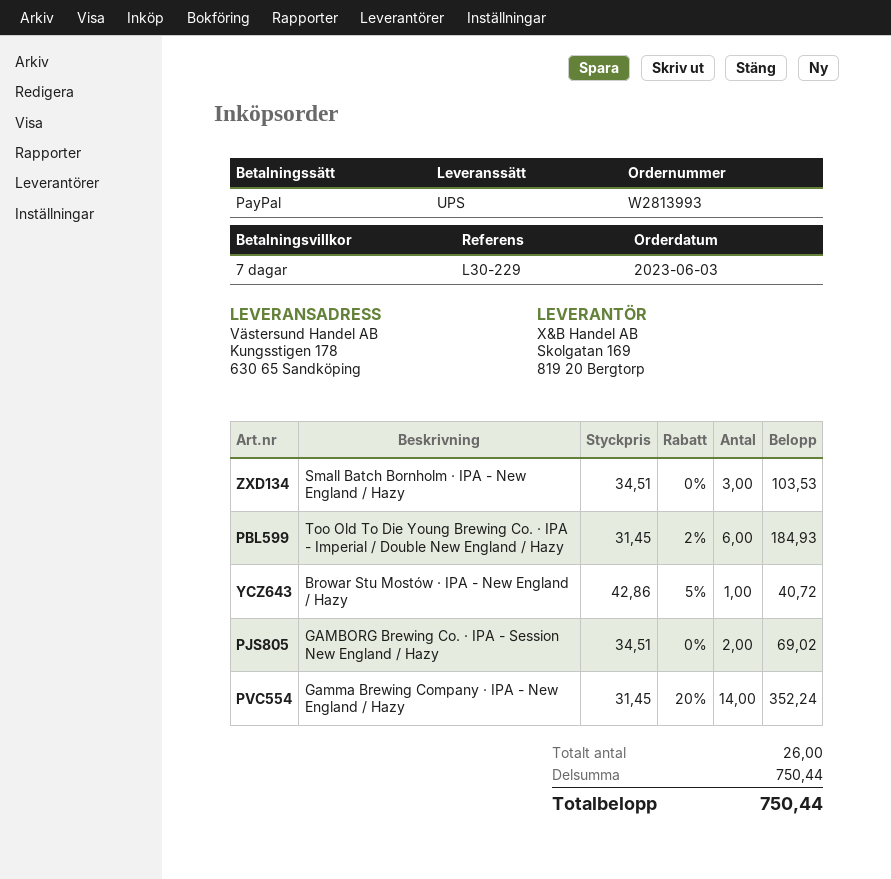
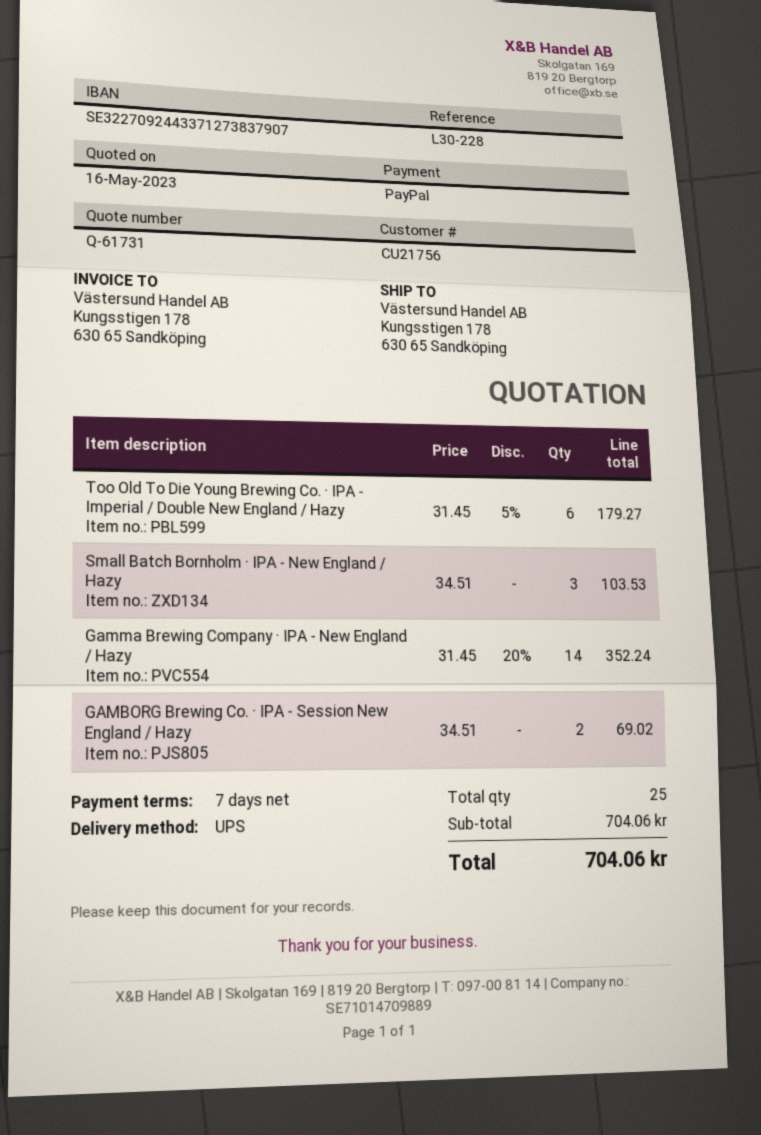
reference: L30-229 -> L30-228
Too Old To Die Young Brewing Co. · IPA - Imperial / Double New England / Hazy: 6 x 31.45 - 2% = 184.93 -> 6 x 31.45 - 5% = 179.27
Browar Stu Mostów · IPA - New England / Hazy: 1 x 42.86 - 5% = 40.72 -> none
total quantity: 26 -> 25
subtotal: 750.44 -> 704.06
total: 750.44 -> 704.06

